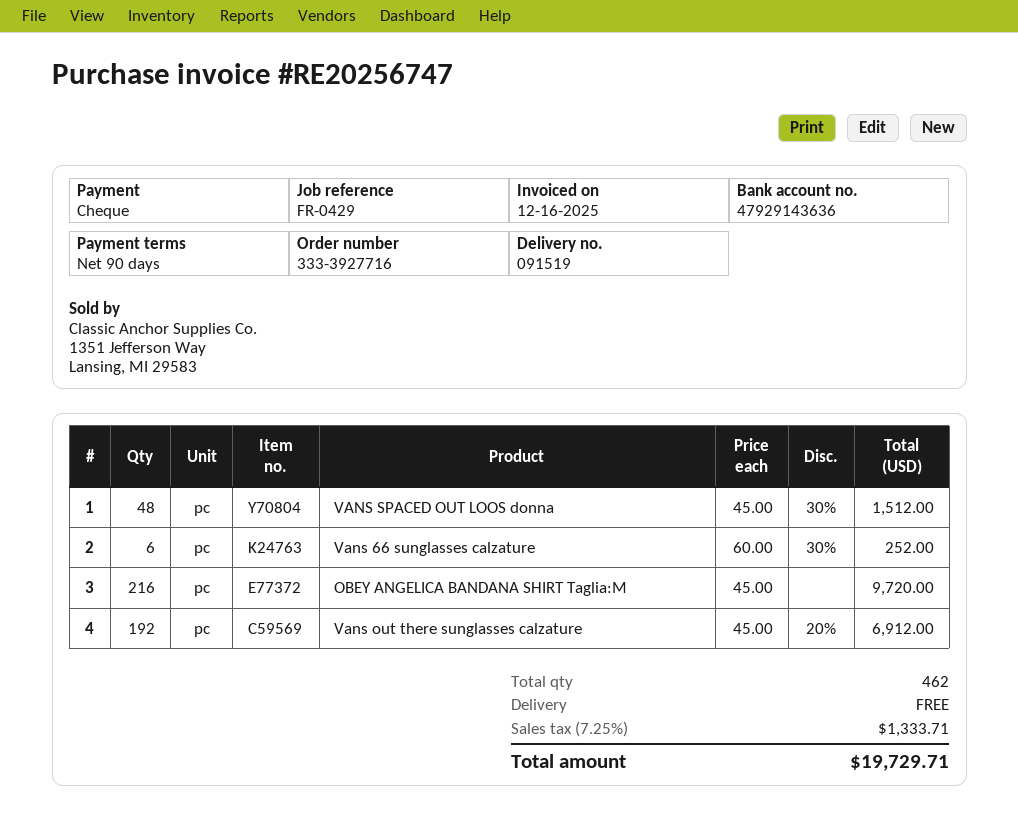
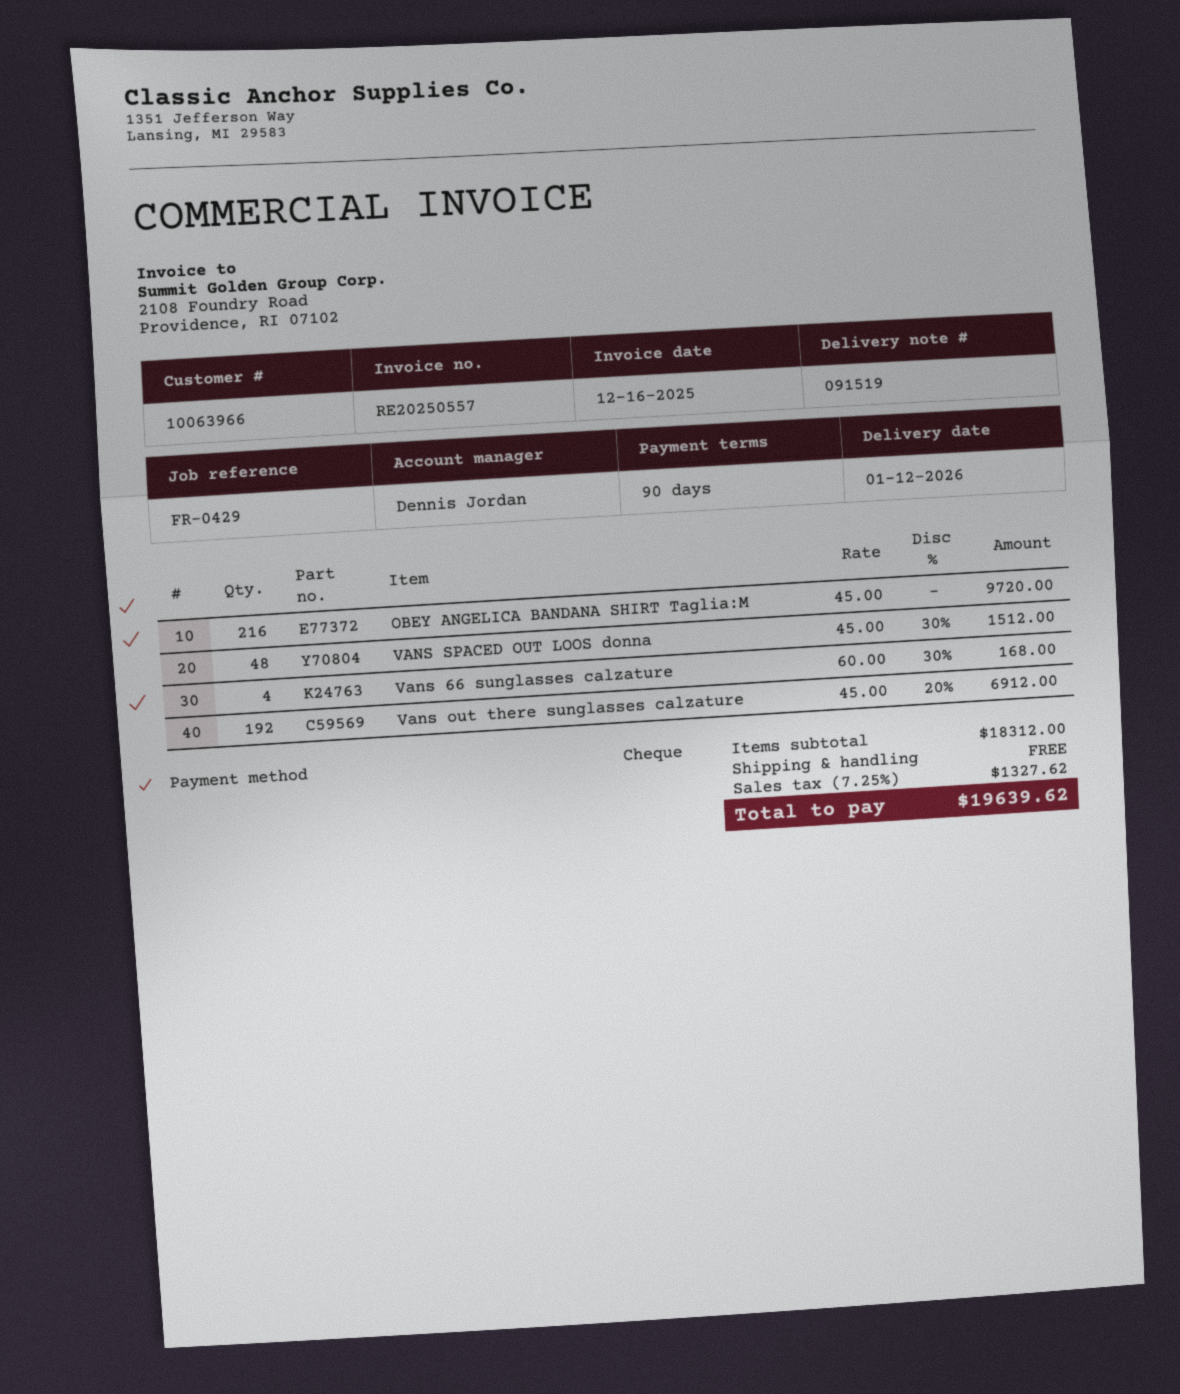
invoice number: RE20256747 -> RE20250557
Vans 66 sunglasses calzature: 6 x 60.00 - 30% = 252.00 -> 4 x 60.00 - 30% = 168.00
tax: 7.25% = 1333.71 -> 7.25% = 1327.62
total: 19729.71 -> 19639.62

